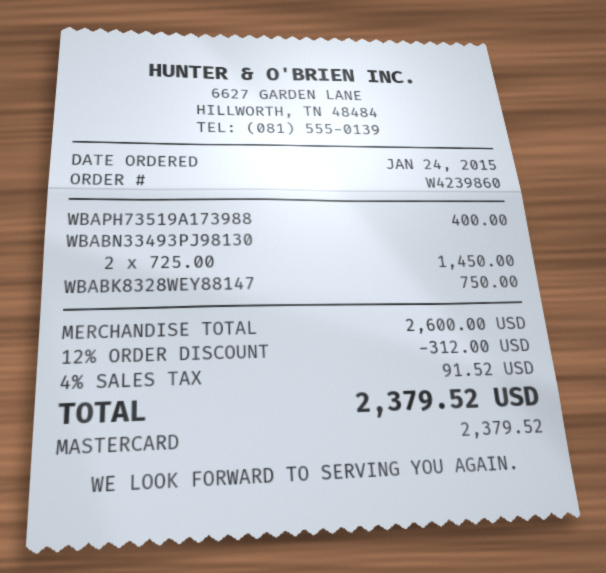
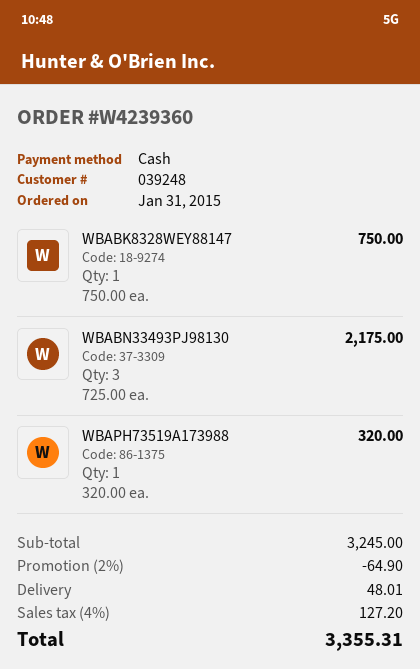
order number: W4239860 -> W4239360
order date: 2015-01-24 -> 2015-01-31
payment method: Mastercard -> cash
WBAPH73519A173988: 1 x 400.00 = 400.00 -> 1 x 320.00 = 320.00
WBABN33493PJ98130: 2 x 725.00 = 1450.00 -> 3 x 725.00 = 2175.00
subtotal: 2600.00 -> 3245.00
discount: 12% = 312.00 -> 2% = 64.90
shipping: none -> 48.01
tax: 4% = 91.52 -> 4% = 127.20
total: 2379.52 -> 3355.31

